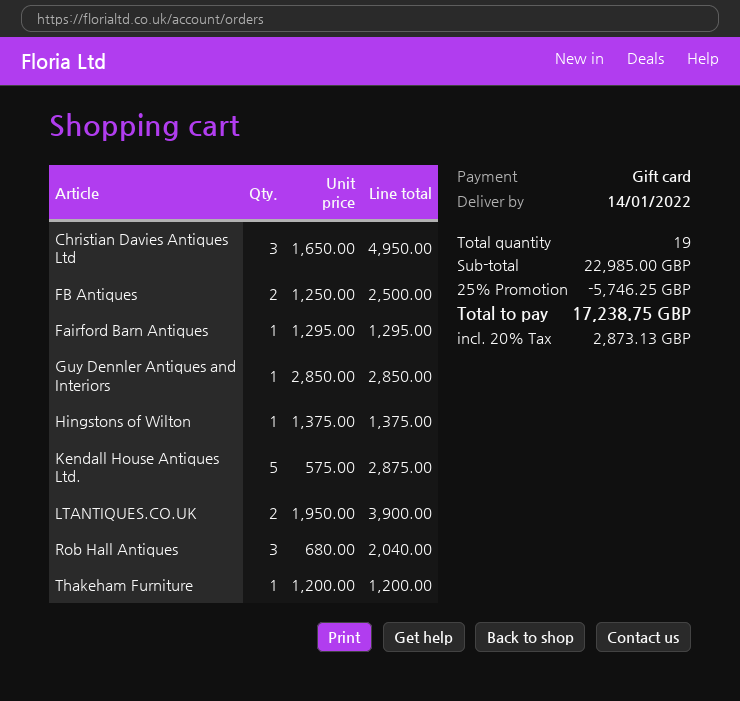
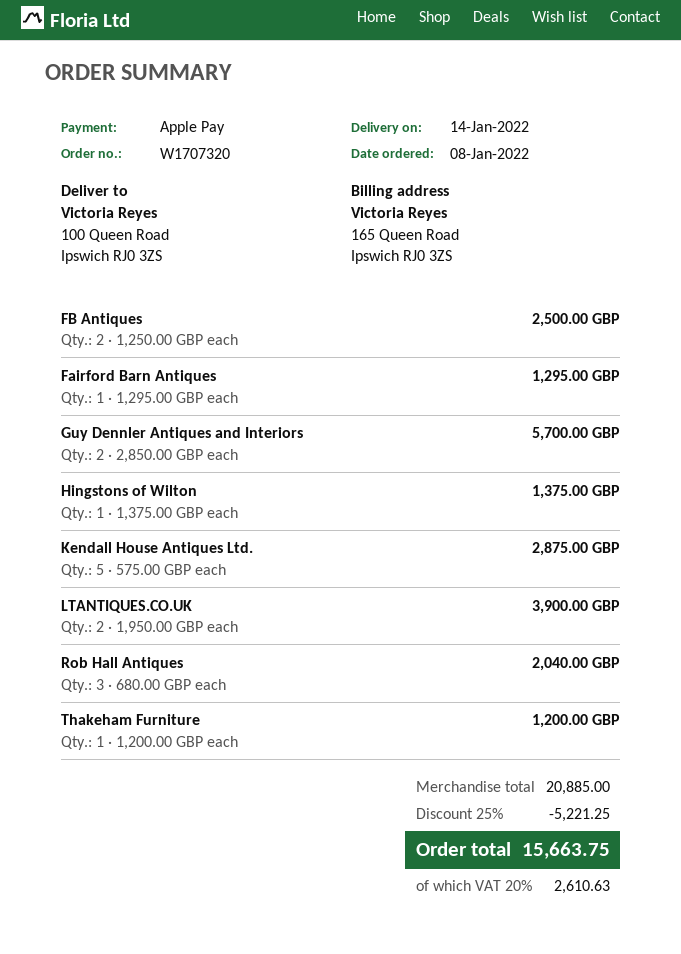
payment method: gift card -> Apple Pay
Christian Davies Antiques Ltd: 3 x 1650.00 = 4950.00 -> none
Guy Dennler Antiques and Interiors: 1 x 2850.00 = 2850.00 -> 2 x 2850.00 = 5700.00
subtotal: 22985.00 -> 20885.00
discount: 25% = 5746.25 -> 25% = 5221.25
tax: 20% = 2873.13 -> 20% = 2610.63
total: 17238.75 -> 15663.75

